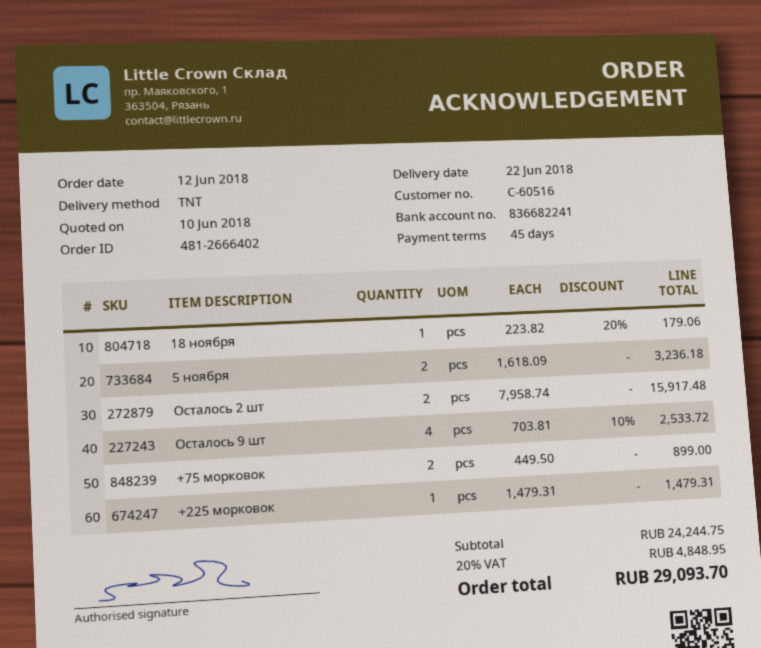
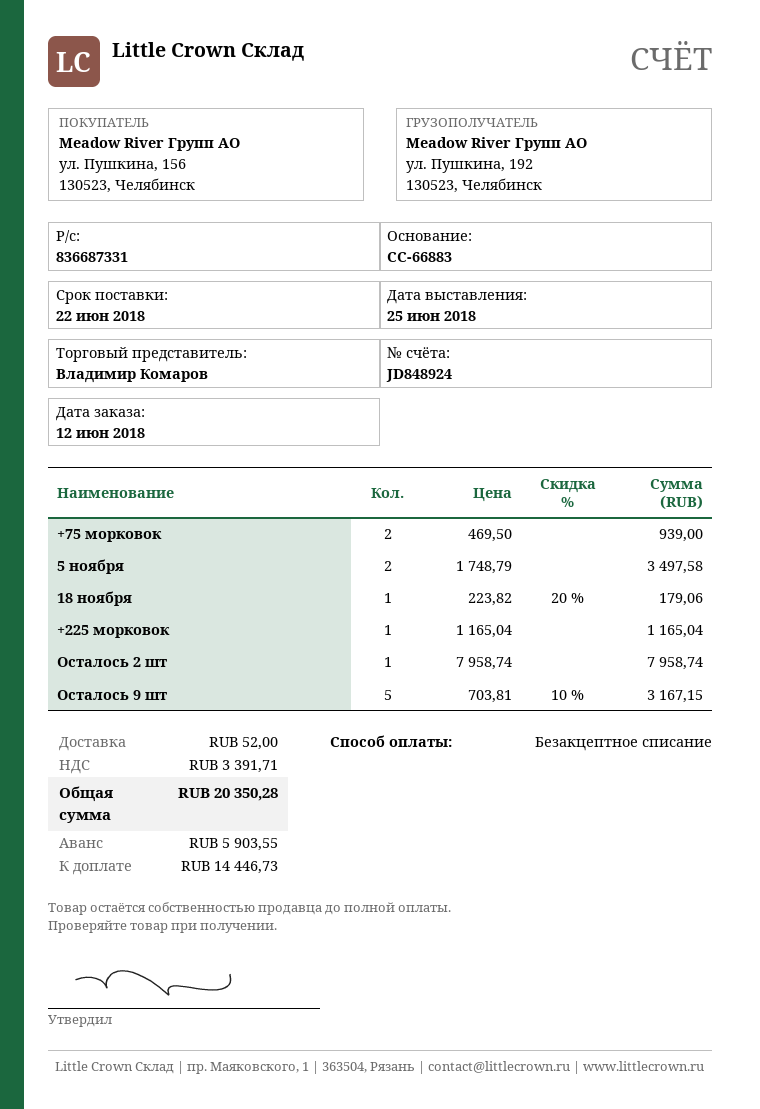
bank account: 836682241 -> 836687331
5 ноября: 2 x 1618.09 = 3236.18 -> 2 x 1748.79 = 3497.58
Осталось 2 шт: 2 x 7958.74 = 15917.48 -> 1 x 7958.74 = 7958.74
Осталось 9 шт: 4 x 703.81 - 10% = 2533.72 -> 5 x 703.81 - 10% = 3167.15
+75 морковок: 2 x 449.50 = 899.00 -> 2 x 469.50 = 939.00
+225 морковок: 1 x 1479.31 = 1479.31 -> 1 x 1165.04 = 1165.04
shipping: none -> 52.00
tax: 4848.95 -> 3391.71
total: 29093.70 -> 20350.28

